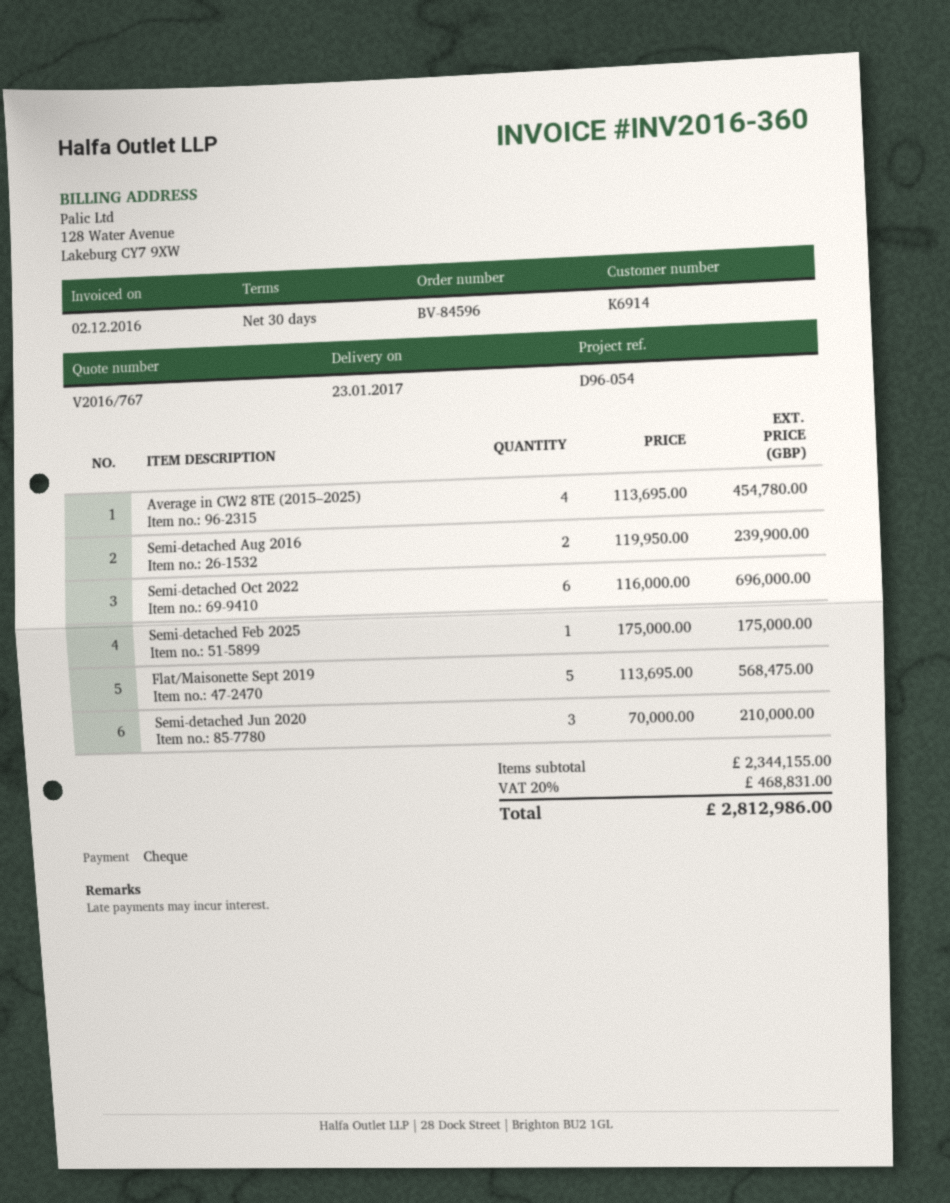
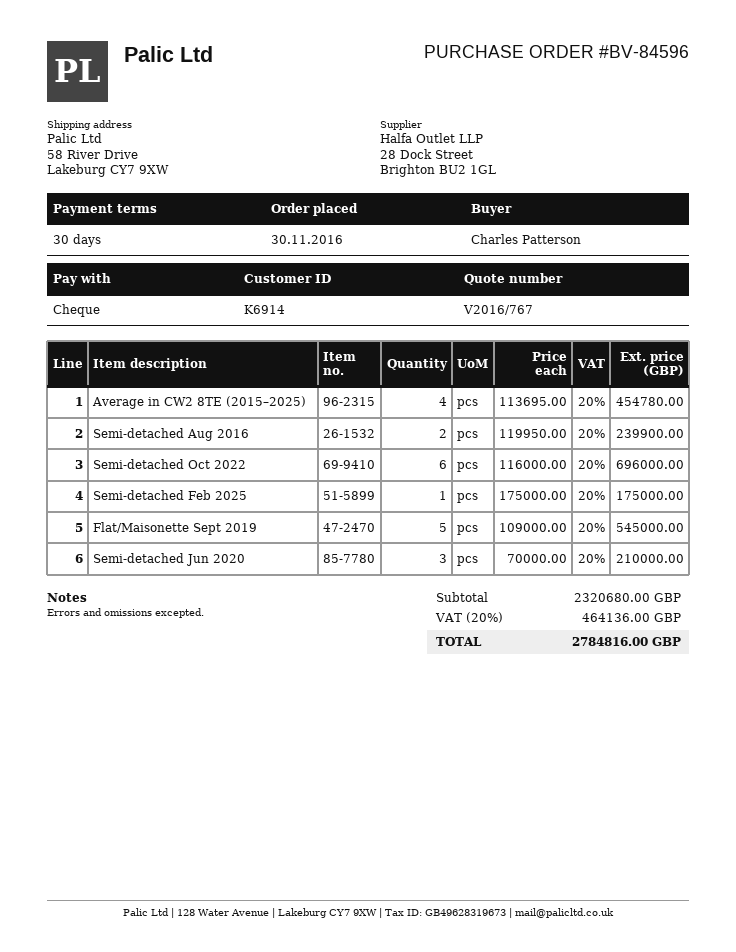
Flat/Maisonette Sept 2019: 5 x 113695.00 = 568475.00 -> 5 x 109000.00 = 545000.00
subtotal: 2344155.00 -> 2320680.00
tax: 20% = 468831.00 -> 20% = 464136.00
total: 2812986.00 -> 2784816.00

